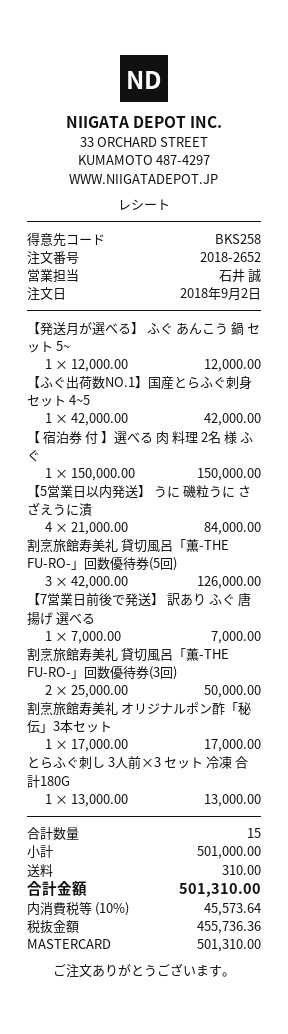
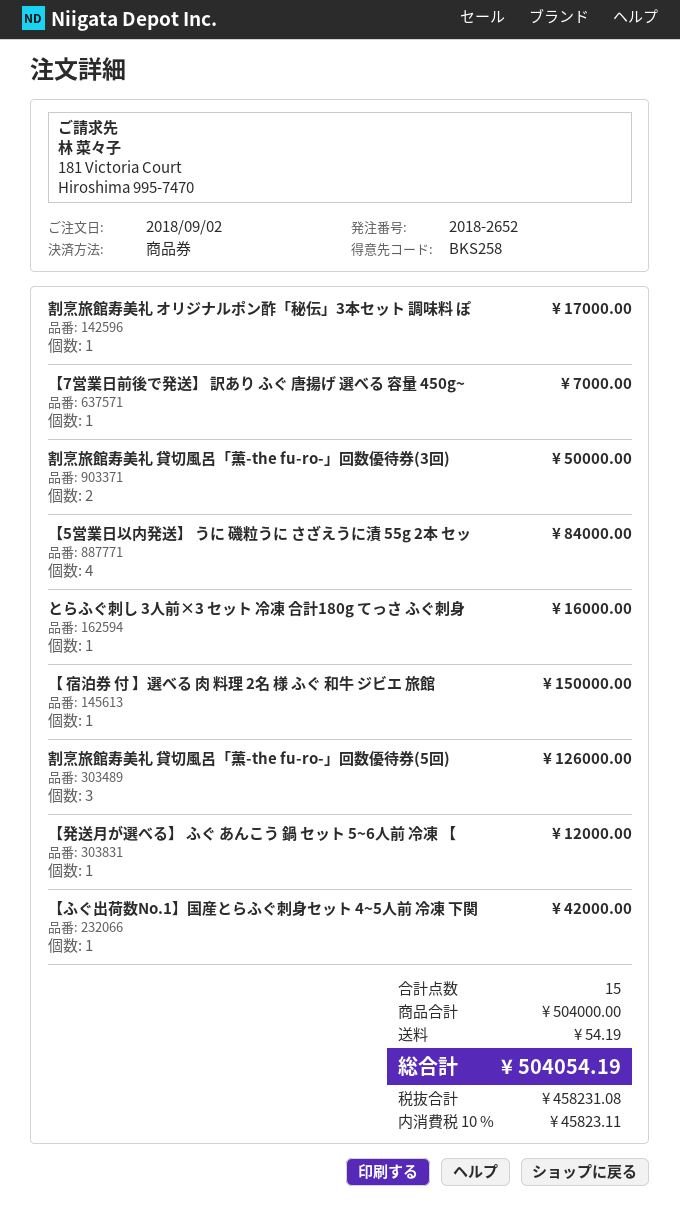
payment method: Mastercard -> gift card
とらふぐ刺し 3人前×3 セット 冷凍 合計180G: 1 for 13000.00 -> 1 for 16000.00
subtotal: 501000.00 -> 504000.00
shipping: 310.00 -> 54.19
net: 455736.36 -> 458231.08
tax: 10% = 45573.64 -> 10% = 45823.11
total: 501310.00 -> 504054.19

